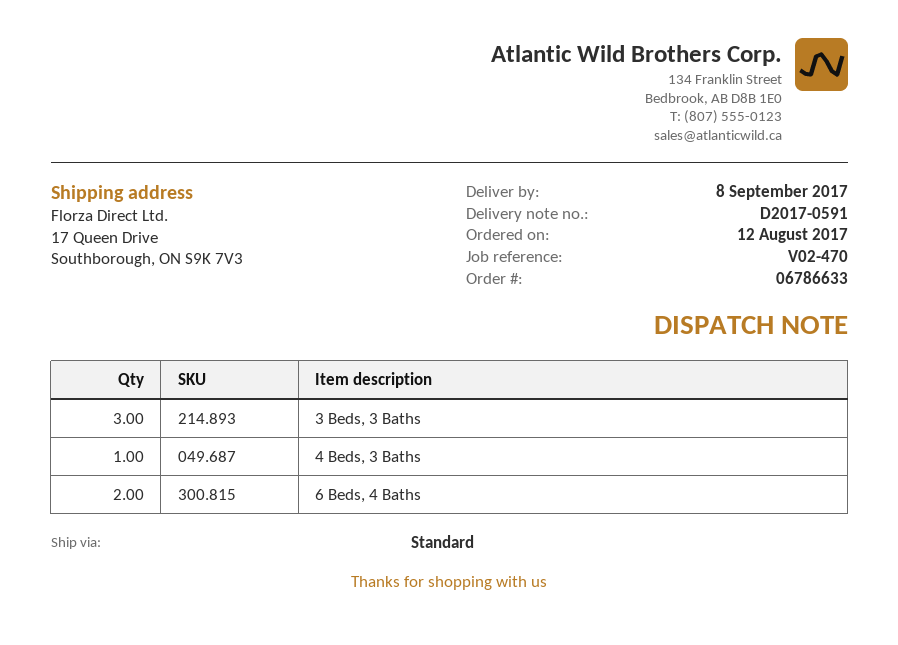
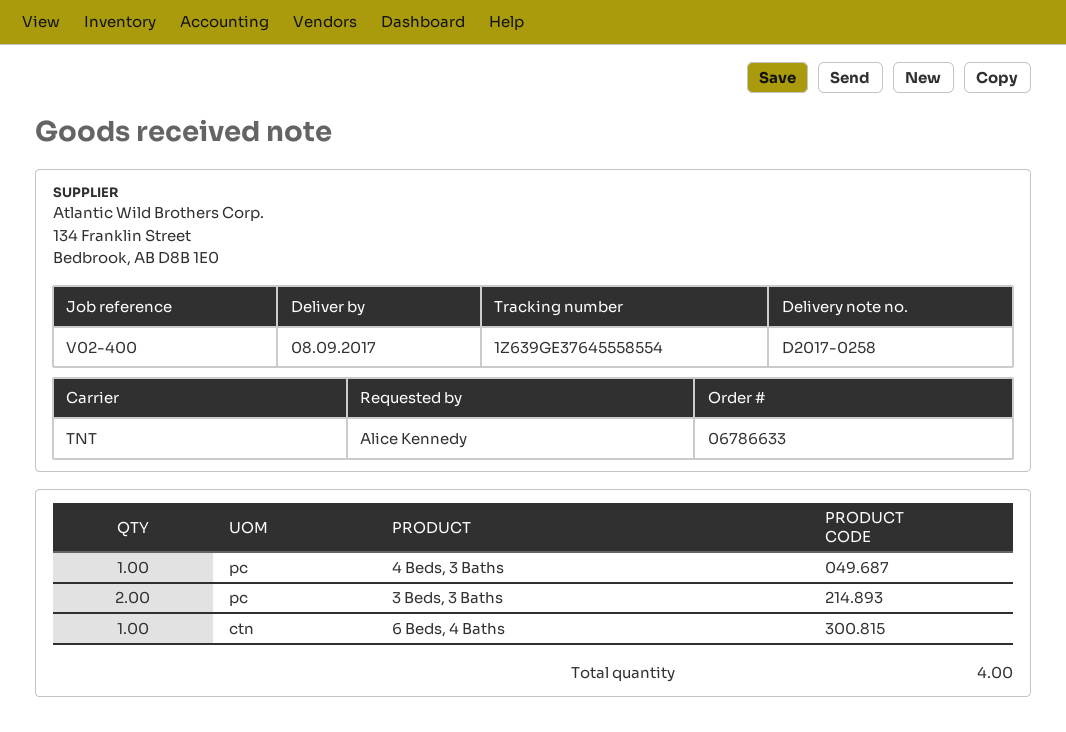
delivery note number: D2017-0591 -> D2017-0258
reference: V02-470 -> V02-400
shipping method: standard -> TNT
3 Beds, 3 Baths: 3 -> 2
6 Beds, 4 Baths: 2 -> 1

